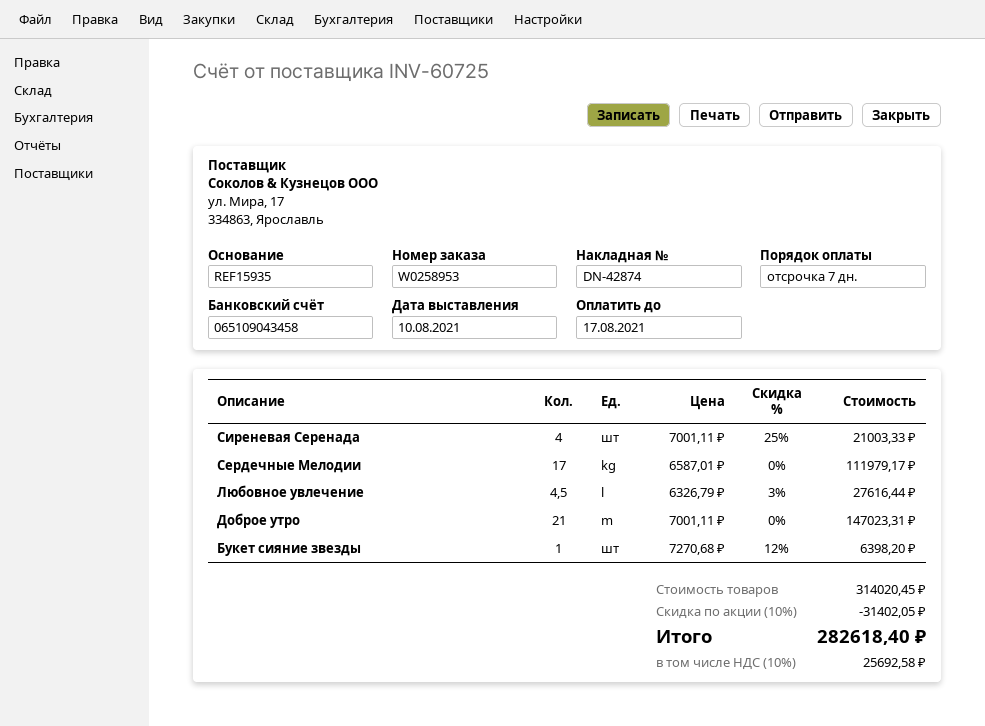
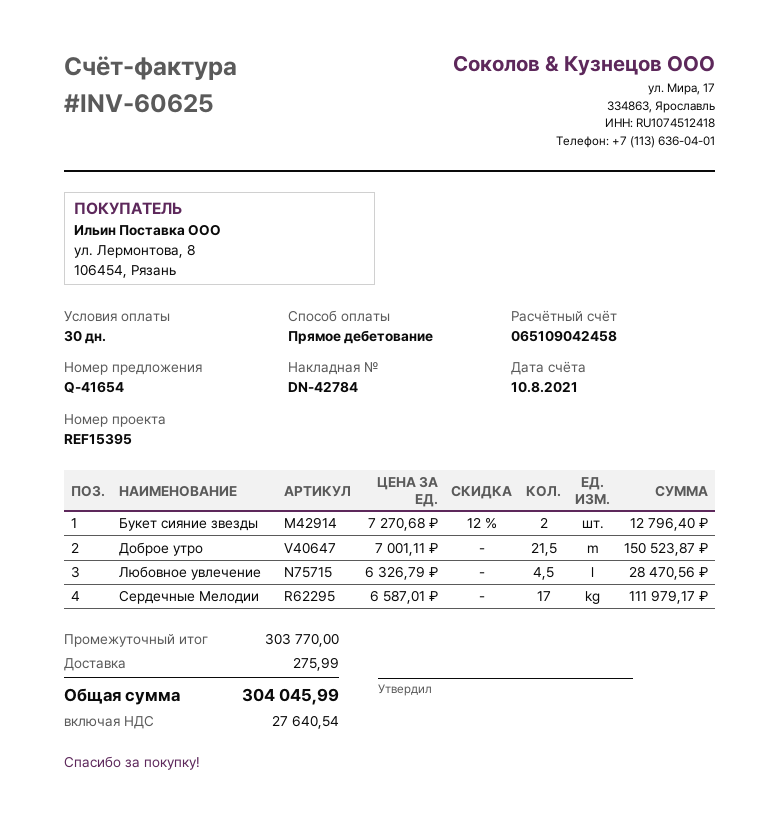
delivery note number: DN-42874 -> DN-42784
invoice number: INV-60725 -> INV-60625
payment terms: 7 days -> 30 days
reference: REF15935 -> REF15395
bank account: 065109043458 -> 065109042458
Сиреневая Серенада: 4 x 7001.11 - 25% = 21003.33 -> none
Любовное увлечение: 4.5 x 6326.79 - 3% = 27616.44 -> 4.5 x 6326.79 = 28470.56
Доброе утро: 21 x 7001.11 = 147023.31 -> 21.5 x 7001.11 = 150523.87
Букет сияние звезды: 1 x 7270.68 - 12% = 6398.20 -> 2 x 7270.68 - 12% = 12796.40
subtotal: 314020.45 -> 303770.00
discount: 10% = 31402.05 -> none
shipping: none -> 275.99
tax: 25692.58 -> 27640.54
total: 282618.40 -> 304045.99

